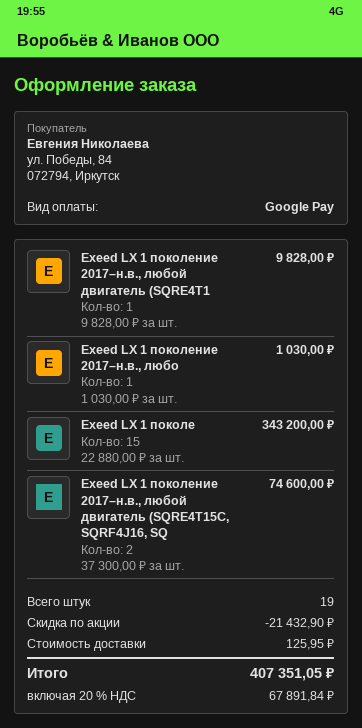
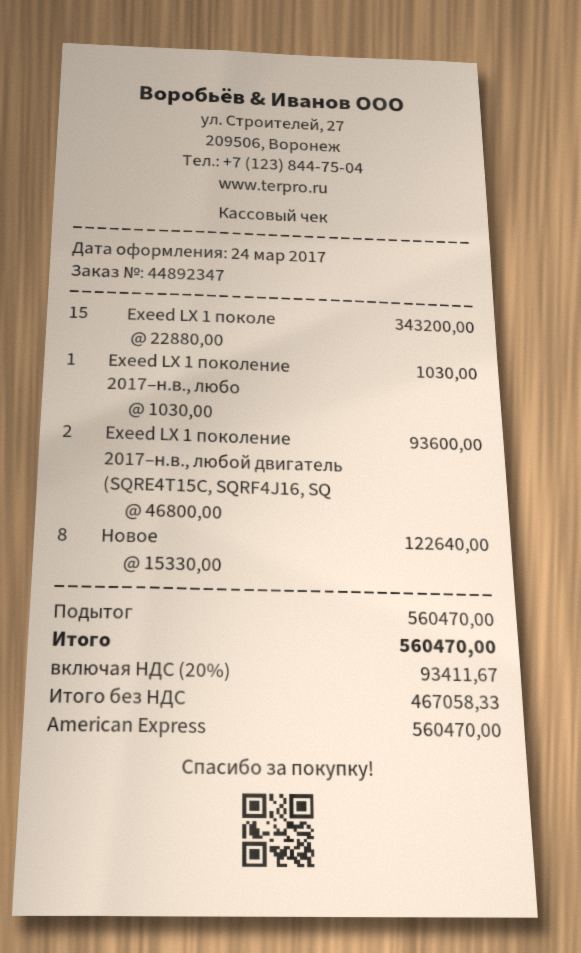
payment method: Google Pay -> American Express
Exeed LX 1 поколение 2017–н.в., любой двигатель (SQRE4T1: 1 x 9828.00 = 9828.00 -> none
Exeed LX 1 поколение 2017–н.в., любой двигатель (SQRE4T15C, SQRF4J16, SQ: 2 x 37300.00 = 74600.00 -> 2 x 46800.00 = 93600.00
Новое: none -> 8 x 15330.00 = 122640.00
discount: 21432.90 -> none
shipping: 125.95 -> none
tax: 20% = 67891.84 -> 20% = 93411.67
total: 407351.05 -> 560470.00

